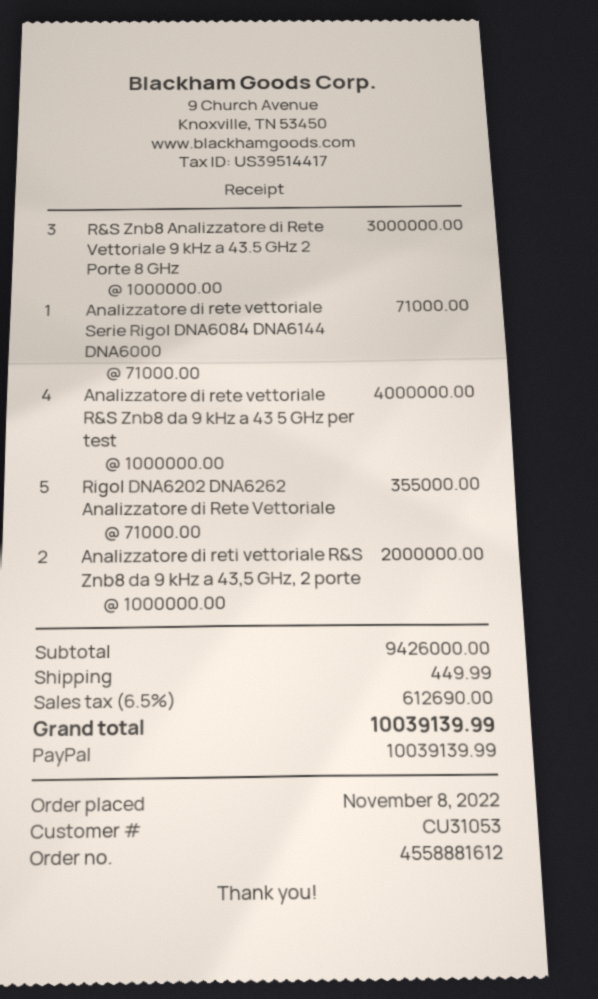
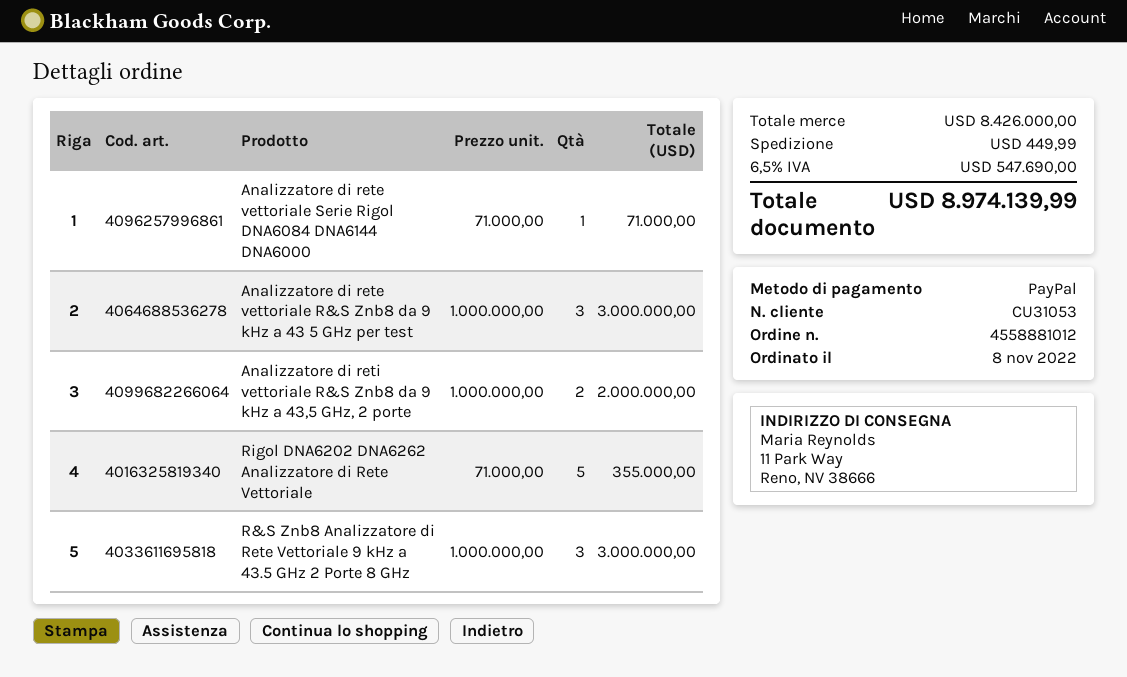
order number: 4558881612 -> 4558881012
Analizzatore di rete vettoriale R&S Znb8 da 9 kHz a 43 5 GHz per test: 4 x 1000000.00 = 4000000.00 -> 3 x 1000000.00 = 3000000.00
subtotal: 9426000.00 -> 8426000.00
tax: 6.5% = 612690.00 -> 6.5% = 547690.00
total: 10039139.99 -> 8974139.99

